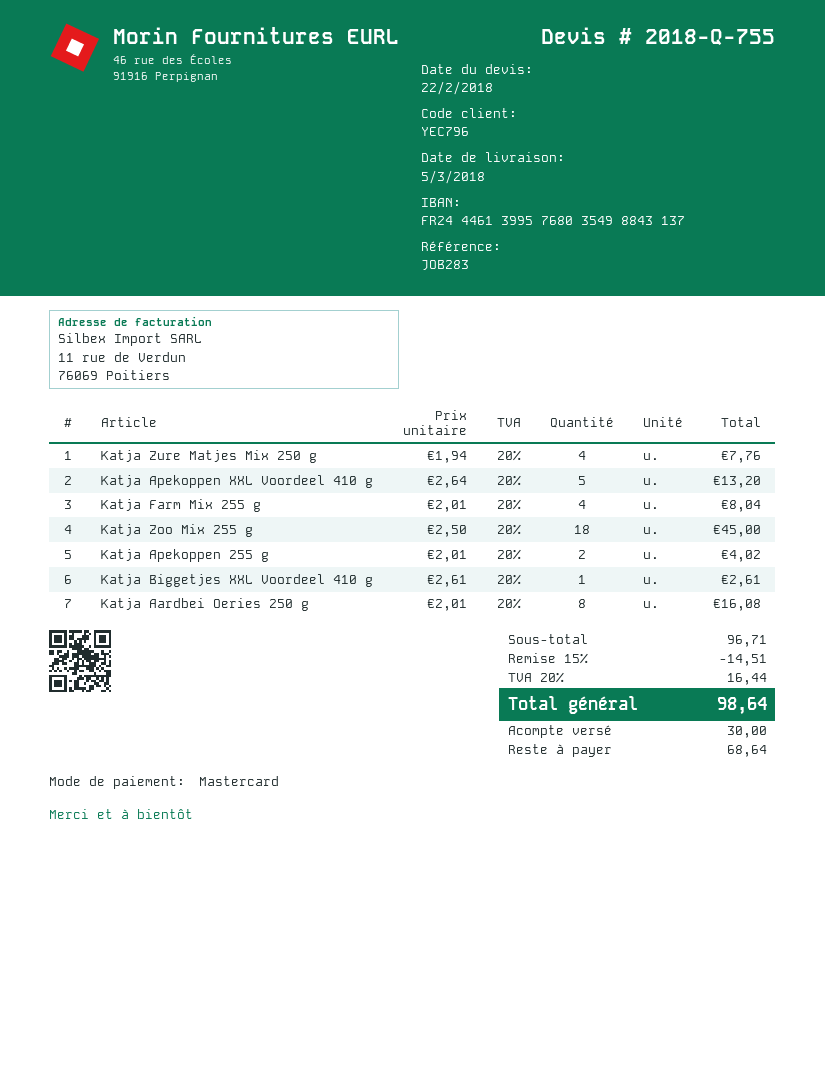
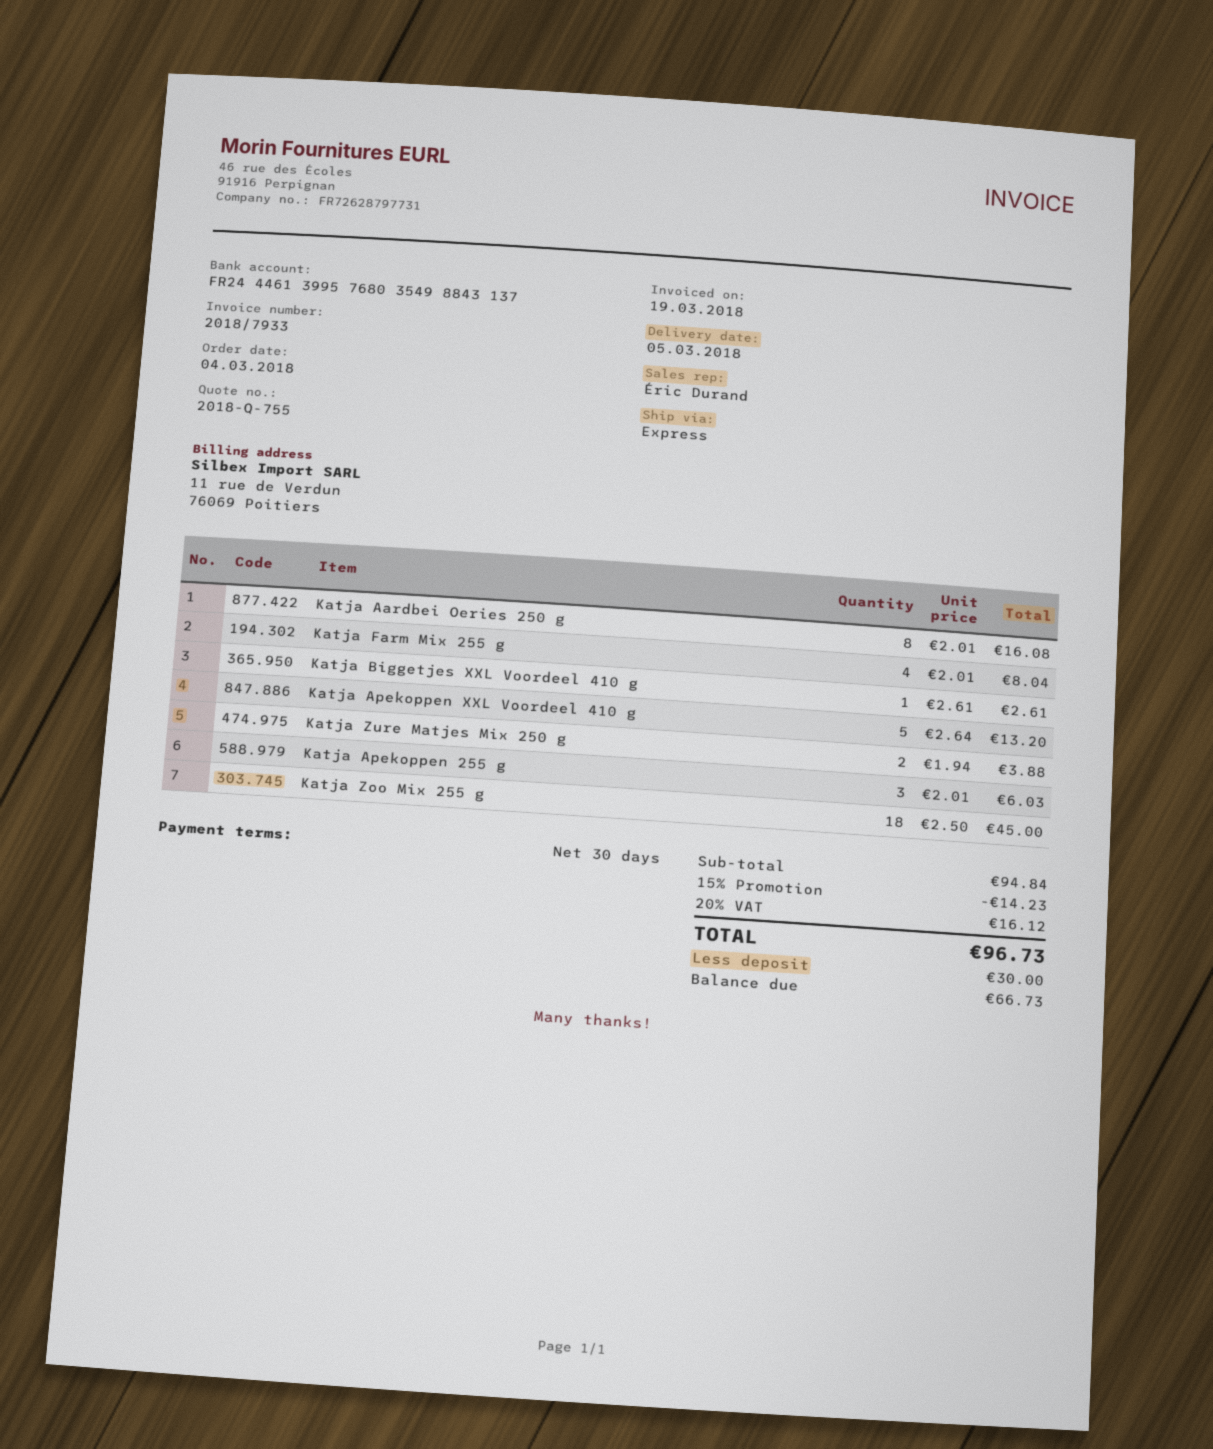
Katja Zure Matjes Mix 250 g: 4 x 1.94 = 7.76 -> 2 x 1.94 = 3.88
Katja Apekoppen 255 g: 2 x 2.01 = 4.02 -> 3 x 2.01 = 6.03
subtotal: 96.71 -> 94.84
discount: 15% = 14.51 -> 15% = 14.23
tax: 20% = 16.44 -> 20% = 16.12
total: 98.64 -> 96.73
balance: 68.64 -> 66.73

